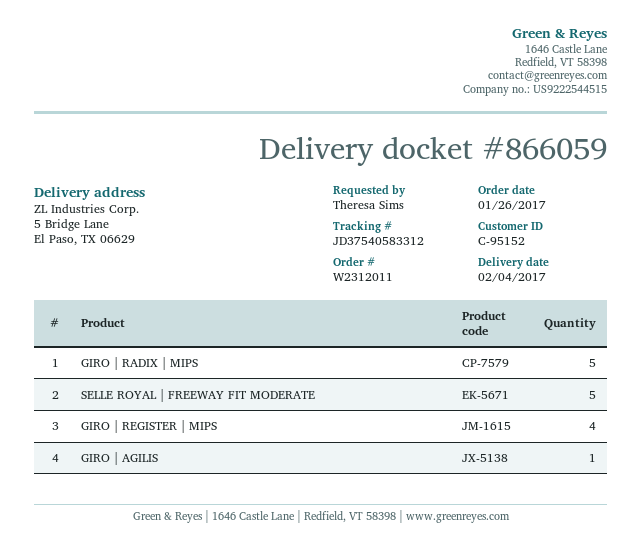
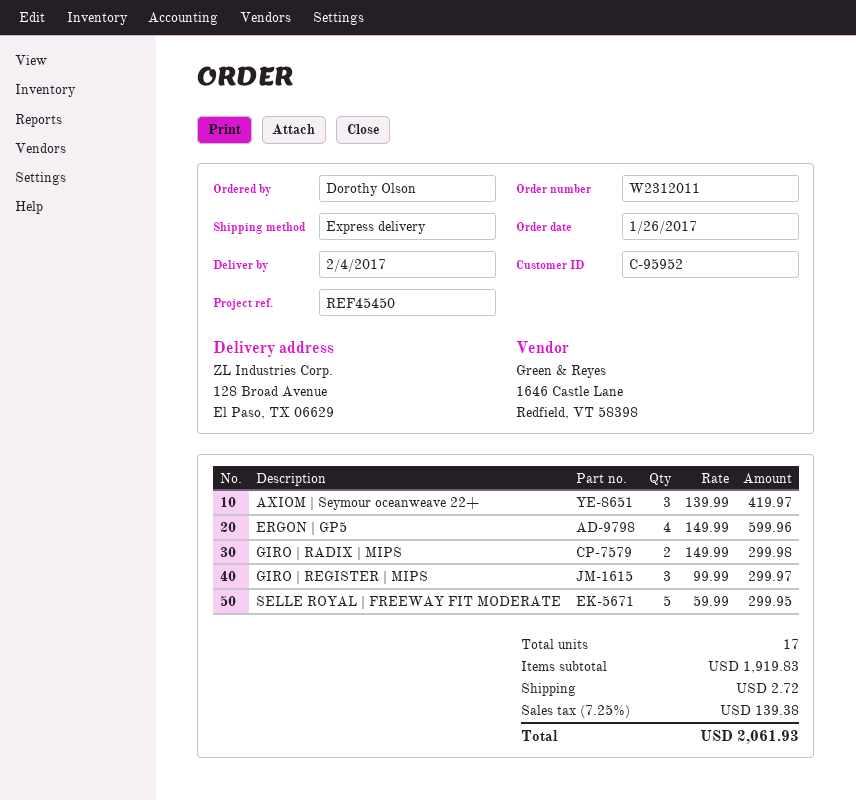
customer number: C-95152 -> C-95952
ordered by: Theresa Sims -> Dorothy Olson
ship to: 5 Bridge Lane, El Paso, TX 06629 -> 128 Broad Avenue, El Paso, TX 06629
GIRO | RADIX | MIPS: 5 -> 2
GIRO | REGISTER | MIPS: 4 -> 3
GIRO | AGILIS: 1 -> none
AXIOM | Seymour oceanweave 22+: none -> 3
ERGON | GP5: none -> 4

